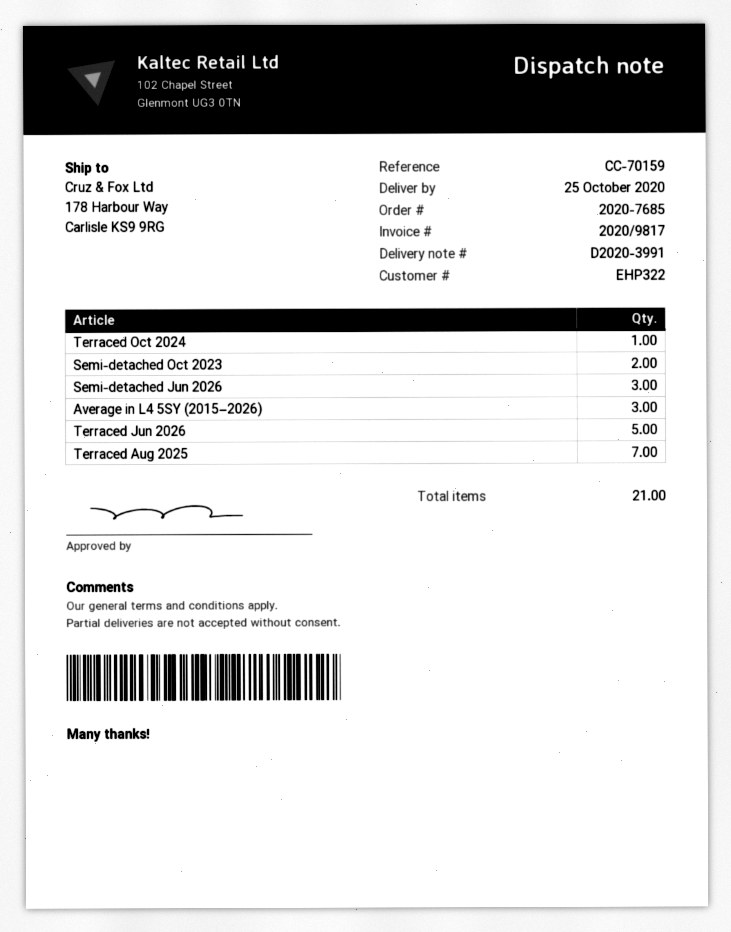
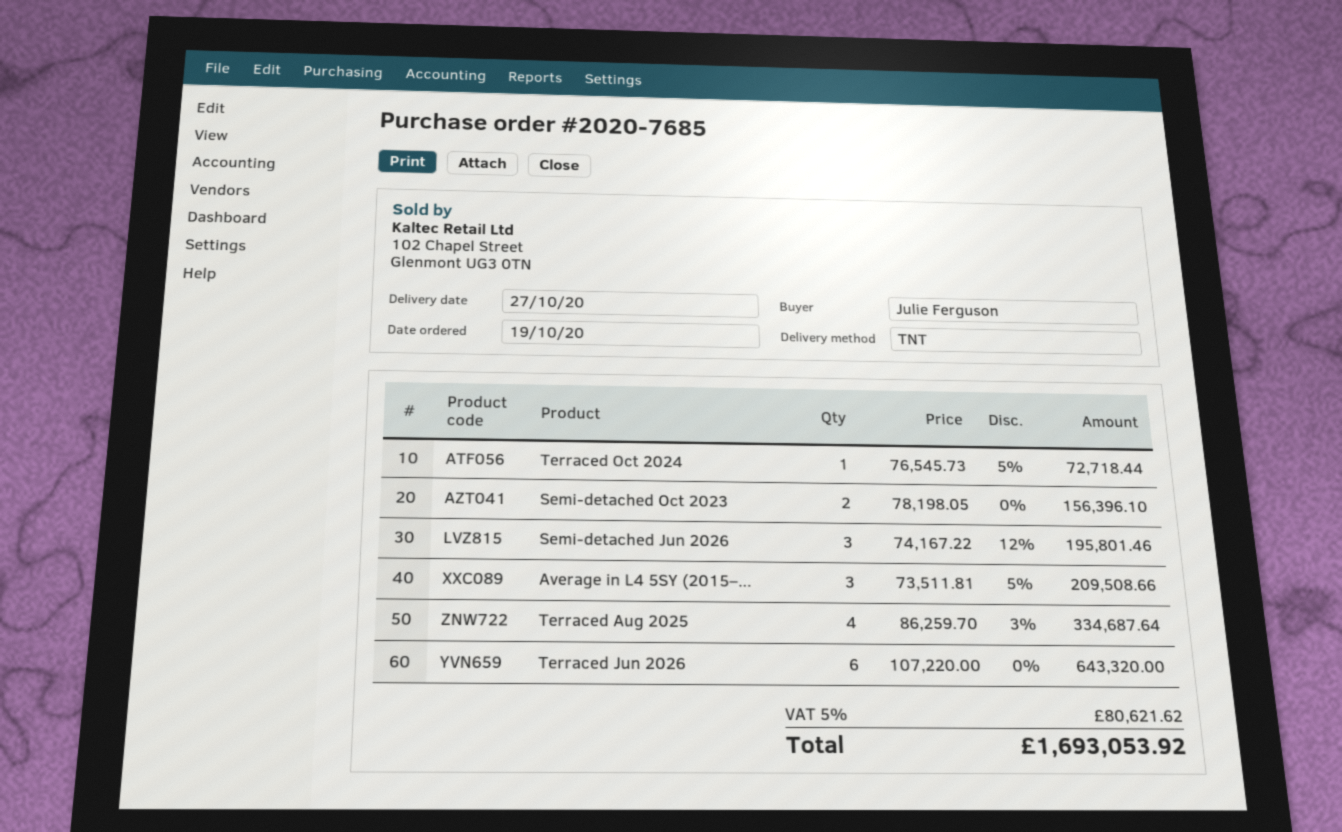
delivery date: 2020-10-25 -> 2020-10-27
Terraced Jun 2026: 5 -> 6
Terraced Aug 2025: 7 -> 4

